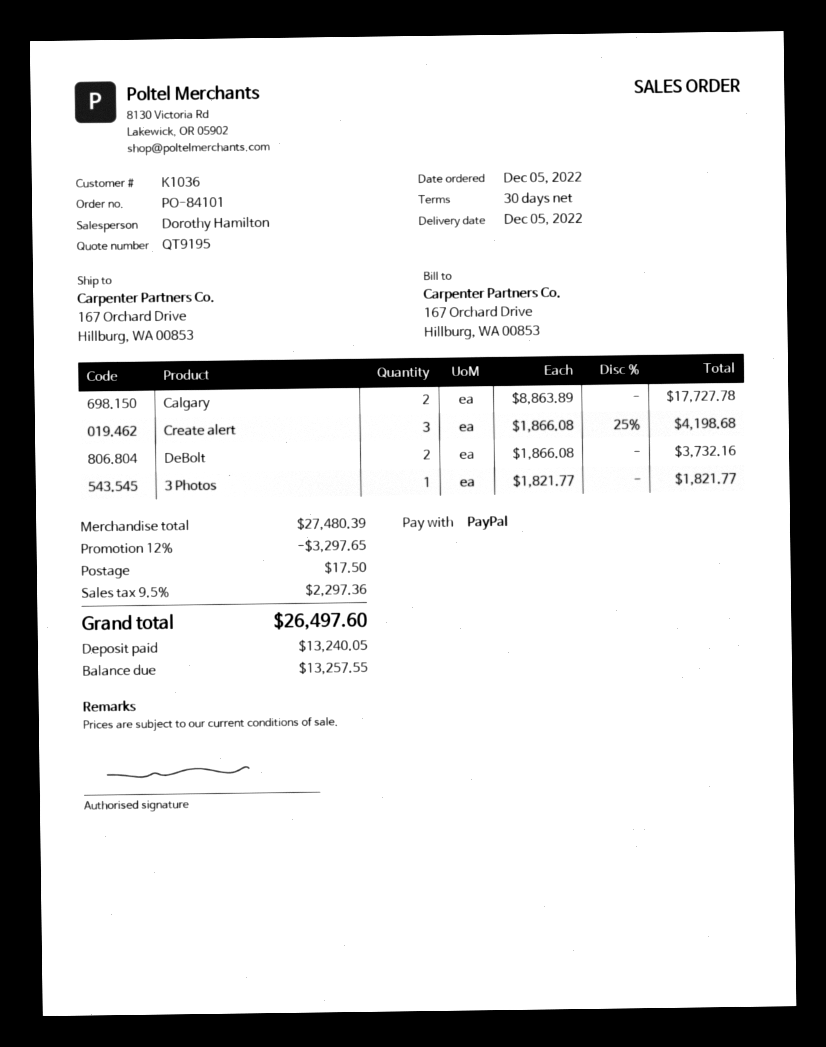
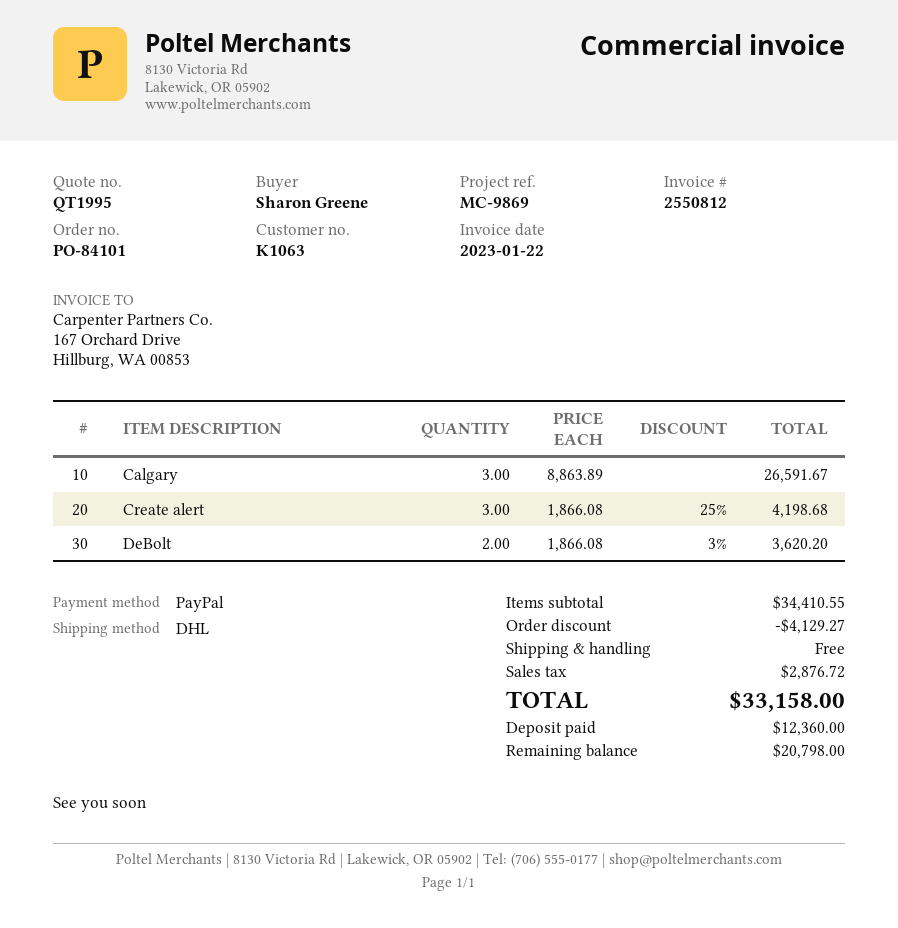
quote number: QT9195 -> QT1995
customer number: K1036 -> K1063
Calgary: 2 x 8863.89 = 17727.78 -> 3 x 8863.89 = 26591.67
DeBolt: 2 x 1866.08 = 3732.16 -> 2 x 1866.08 - 3% = 3620.20
3 Photos: 1 x 1821.77 = 1821.77 -> none
subtotal: 27480.39 -> 34410.55
discount: 3297.65 -> 4129.27
shipping: 17.50 -> 0.00
tax: 2297.36 -> 2876.72
total: 26497.60 -> 33158.00
deposit: 13240.05 -> 12360.00
balance: 13257.55 -> 20798.00

